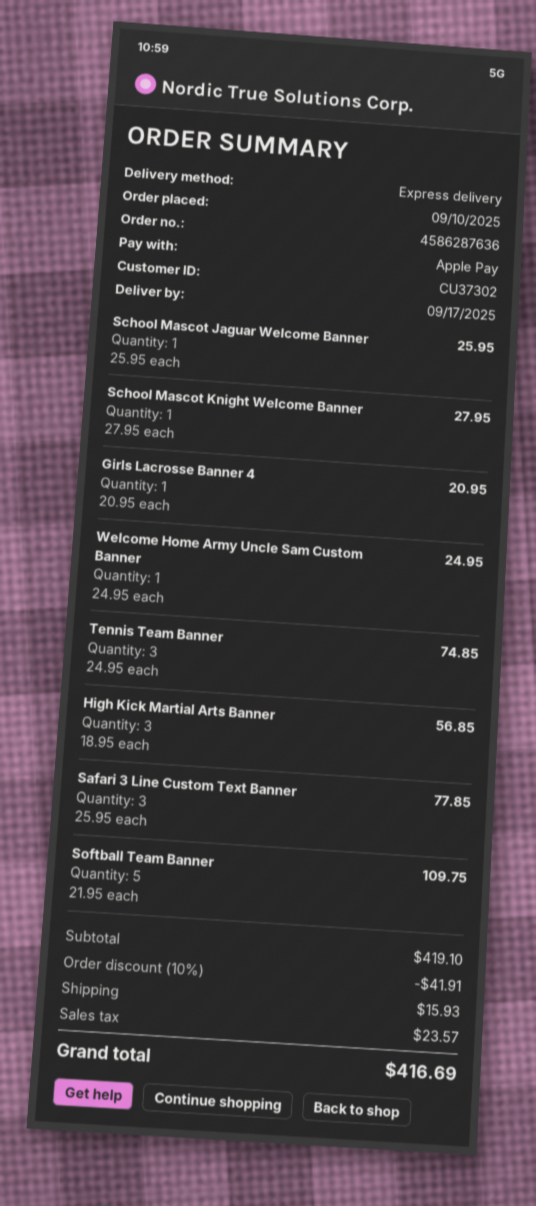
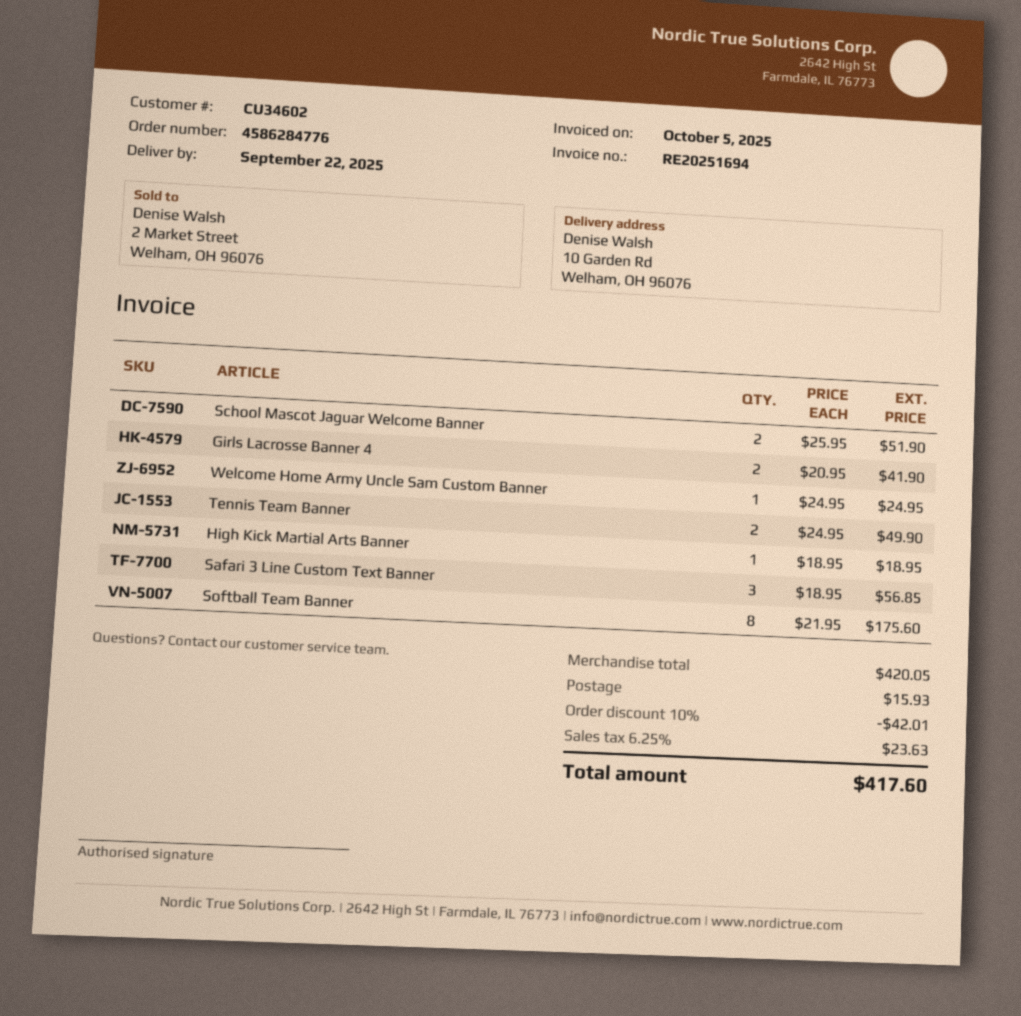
order number: 4586287636 -> 4586284776
delivery date: 2025-09-17 -> 2025-09-22
customer number: CU37302 -> CU34602
School Mascot Jaguar Welcome Banner: 1 x 25.95 = 25.95 -> 2 x 25.95 = 51.90
School Mascot Knight Welcome Banner: 1 x 27.95 = 27.95 -> none
Girls Lacrosse Banner 4: 1 x 20.95 = 20.95 -> 2 x 20.95 = 41.90
Tennis Team Banner: 3 x 24.95 = 74.85 -> 2 x 24.95 = 49.90
High Kick Martial Arts Banner: 3 x 18.95 = 56.85 -> 1 x 18.95 = 18.95
Safari 3 Line Custom Text Banner: 3 x 25.95 = 77.85 -> 3 x 18.95 = 56.85
Softball Team Banner: 5 x 21.95 = 109.75 -> 8 x 21.95 = 175.60
subtotal: 419.10 -> 420.05
discount: 10% = 41.91 -> 10% = 42.01
tax: 23.57 -> 23.63
total: 416.69 -> 417.60

